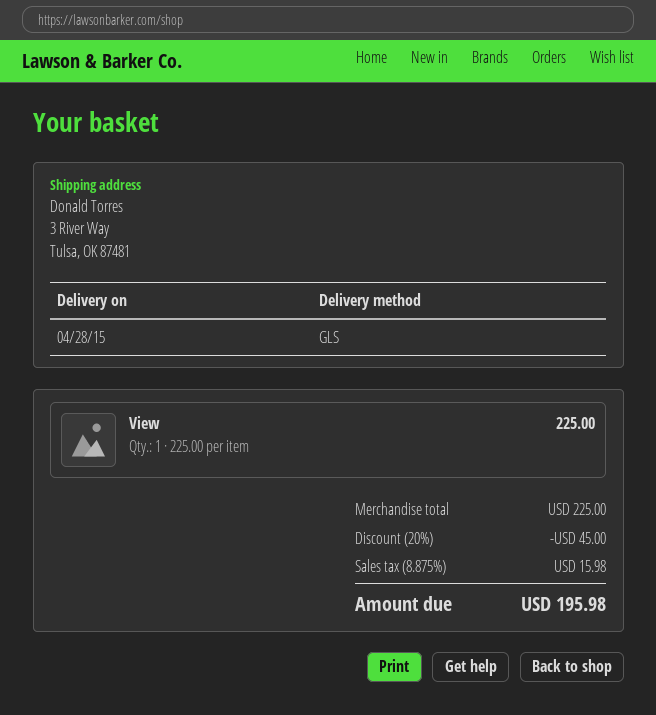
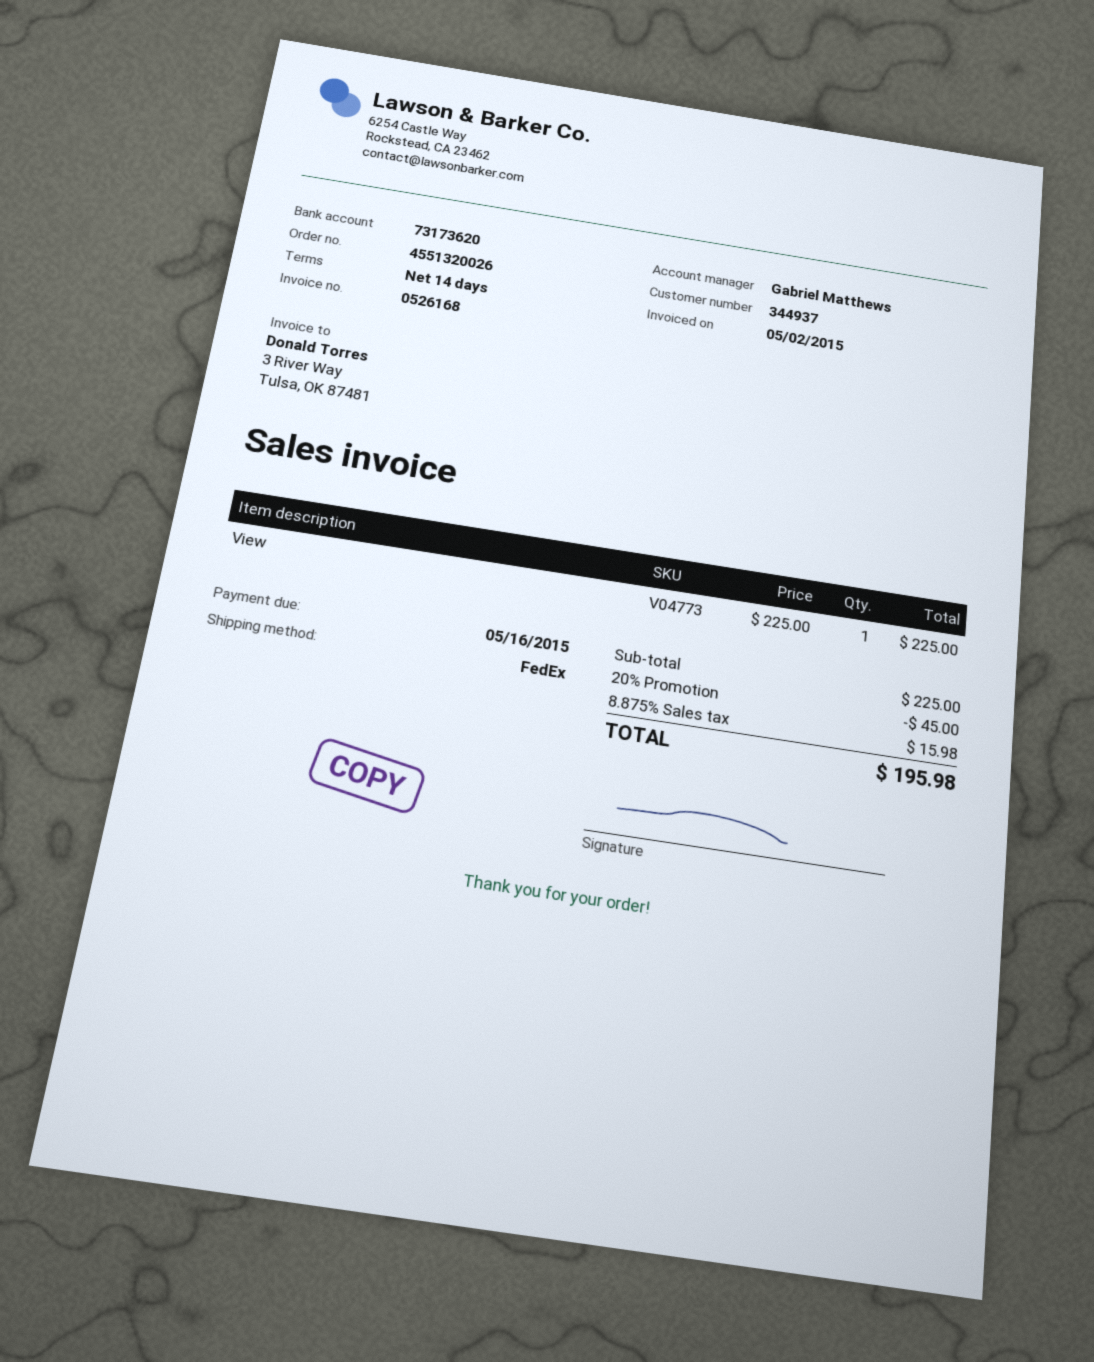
shipping method: GLS -> FedEx

